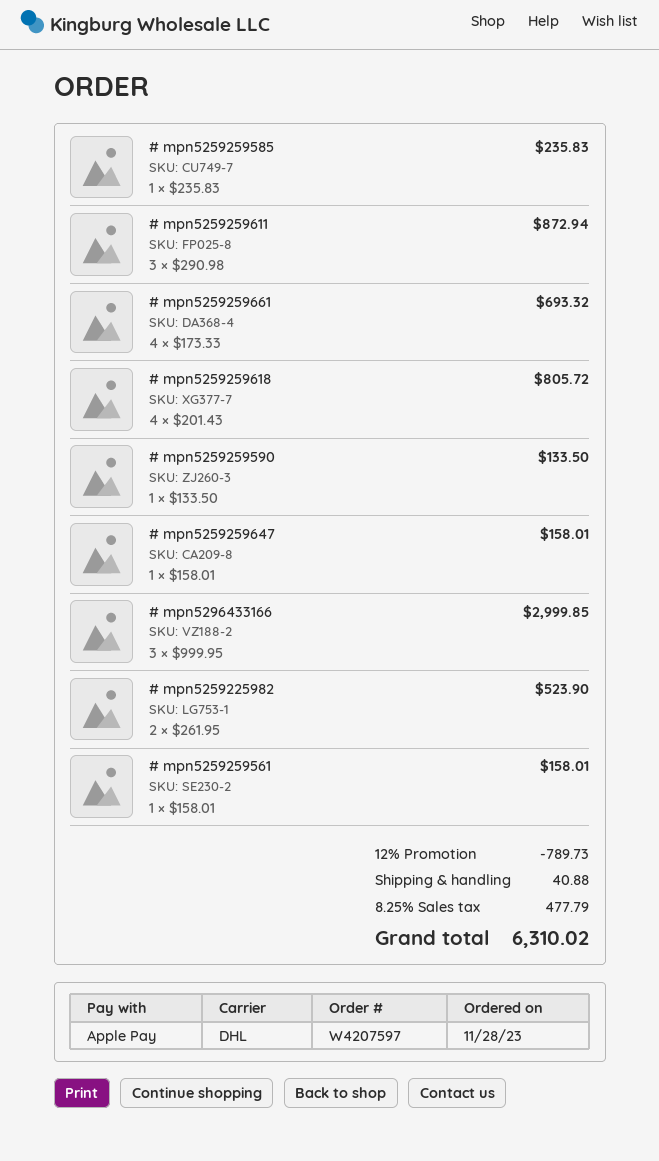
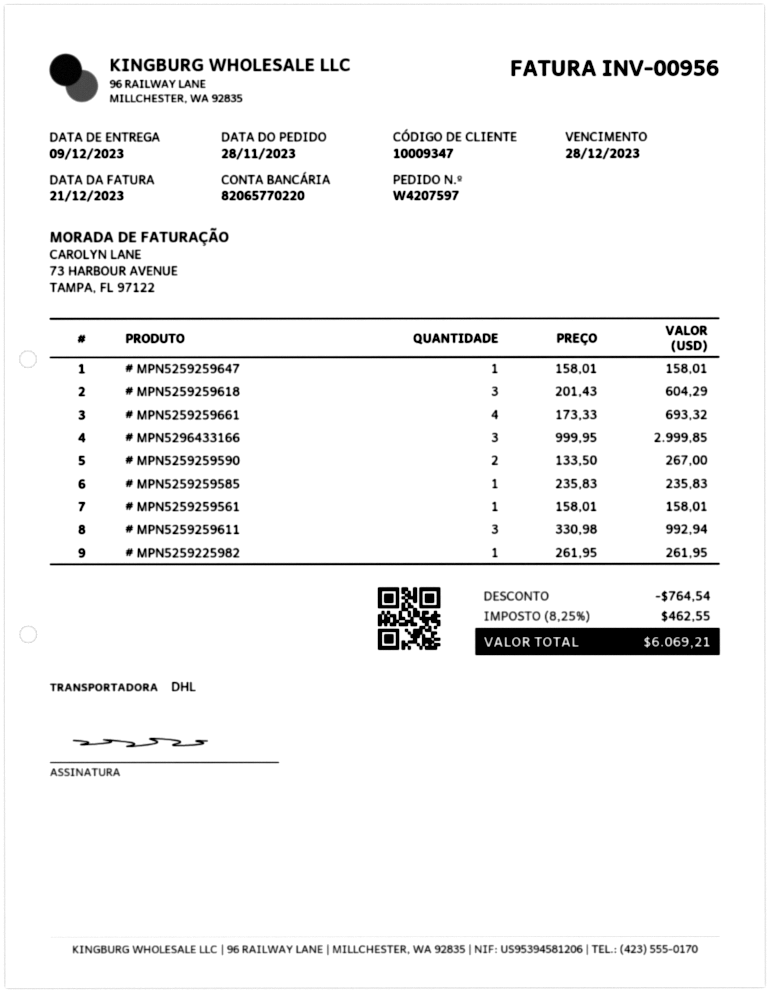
# mpn5259259611: 3 x 290.98 = 872.94 -> 3 x 330.98 = 992.94
# mpn5259259618: 4 x 201.43 = 805.72 -> 3 x 201.43 = 604.29
# mpn5259259590: 1 x 133.50 = 133.50 -> 2 x 133.50 = 267.00
# mpn5259225982: 2 x 261.95 = 523.90 -> 1 x 261.95 = 261.95
discount: 789.73 -> 764.54
shipping: 40.88 -> none
tax: 8.25% = 477.79 -> 8.25% = 462.55
total: 6310.02 -> 6069.21

